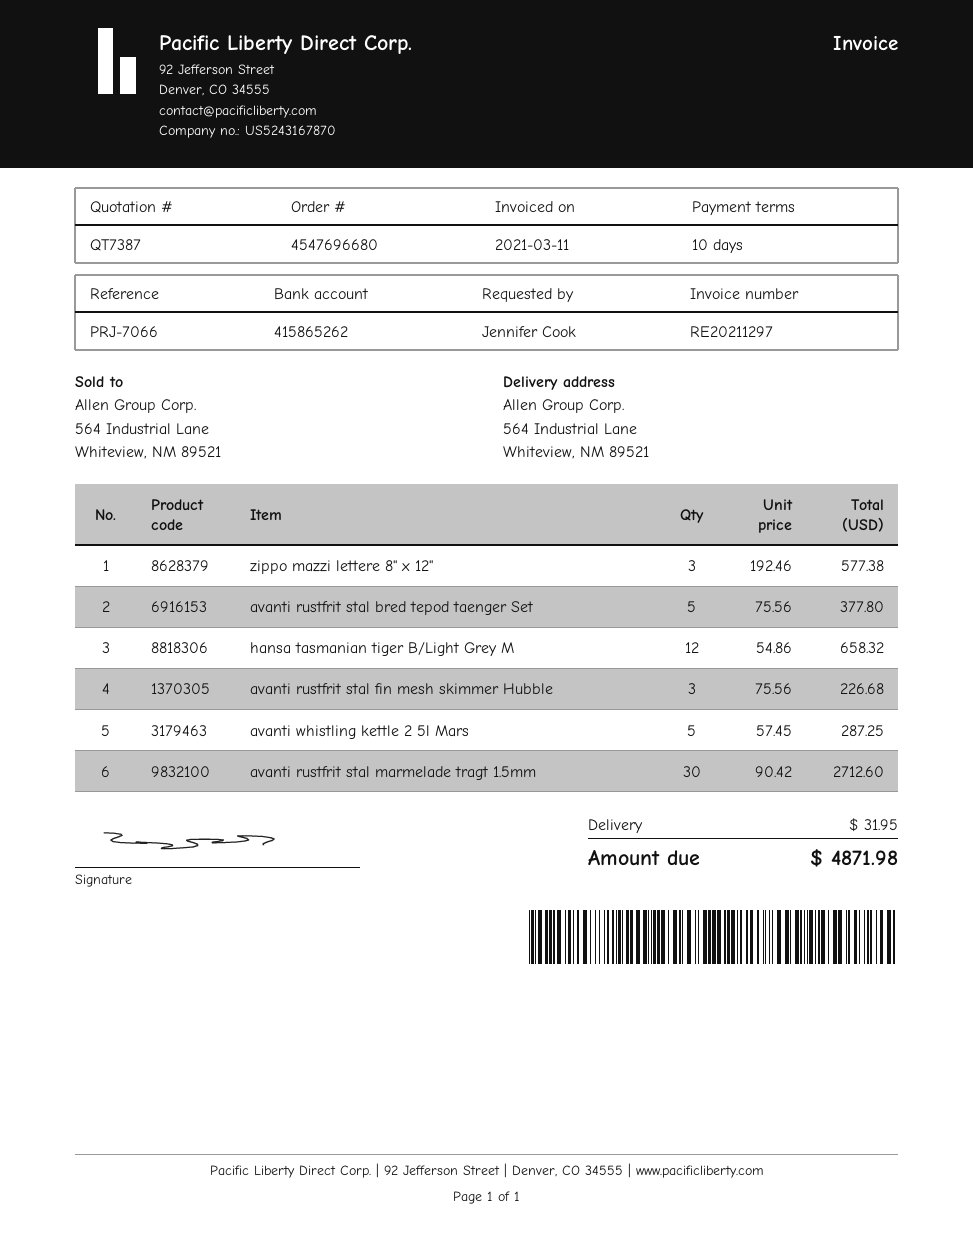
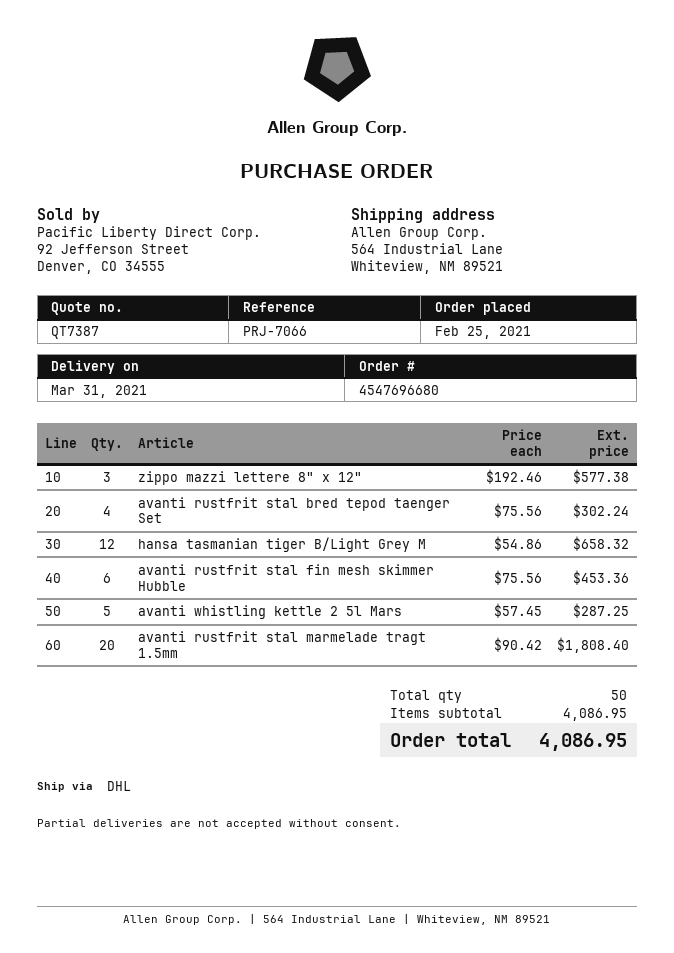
avanti rustfrit stal bred tepod taenger Set: 5 x 75.56 = 377.80 -> 4 x 75.56 = 302.24
avanti rustfrit stal fin mesh skimmer Hubble: 3 x 75.56 = 226.68 -> 6 x 75.56 = 453.36
avanti rustfrit stal marmelade tragt 1.5mm: 30 x 90.42 = 2712.60 -> 20 x 90.42 = 1808.40
shipping: 31.95 -> none
total: 4871.98 -> 4086.95

